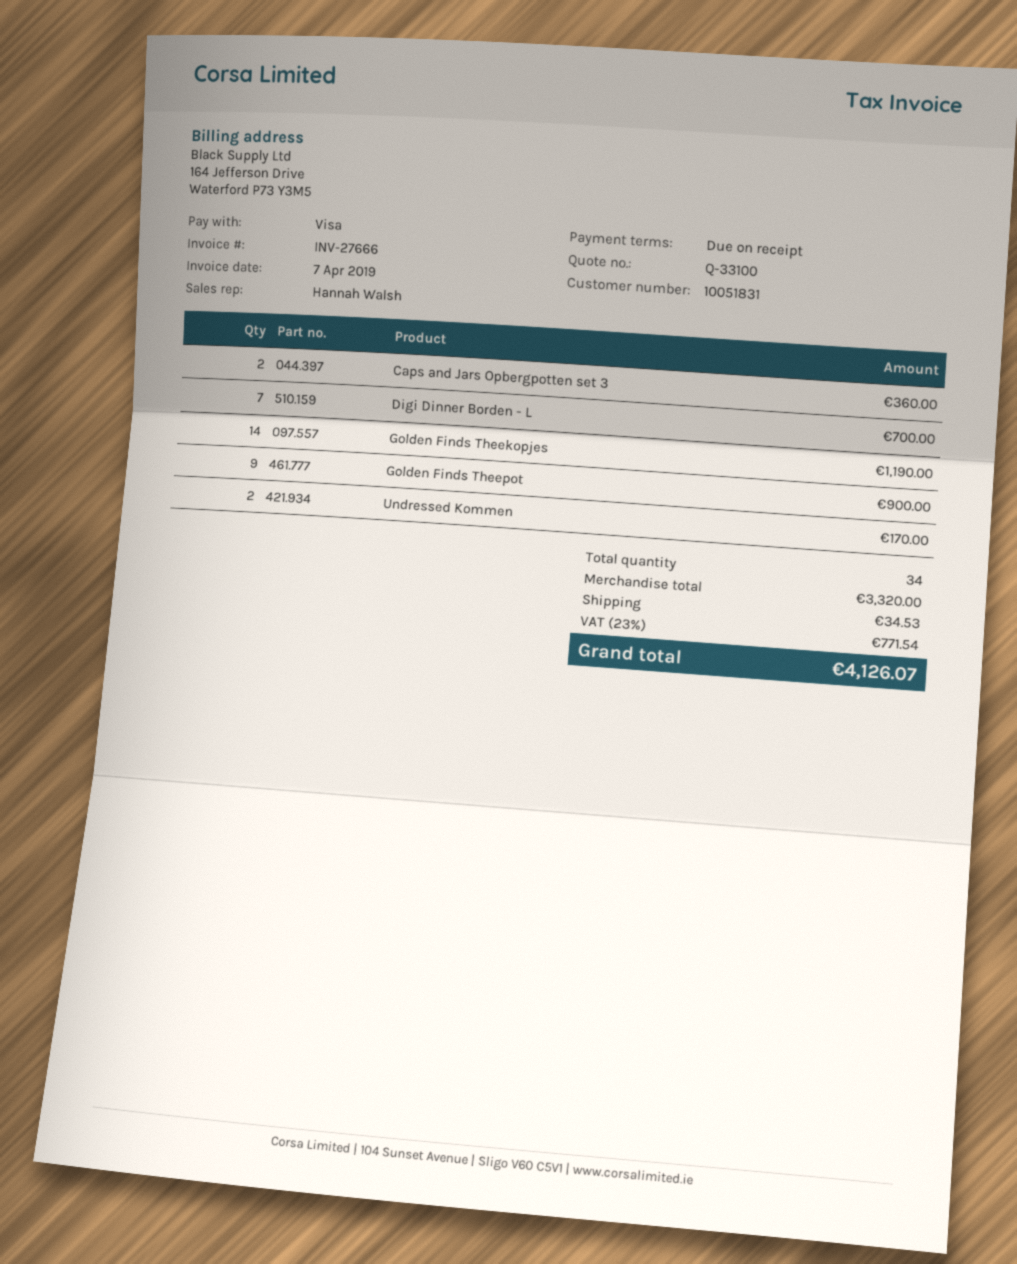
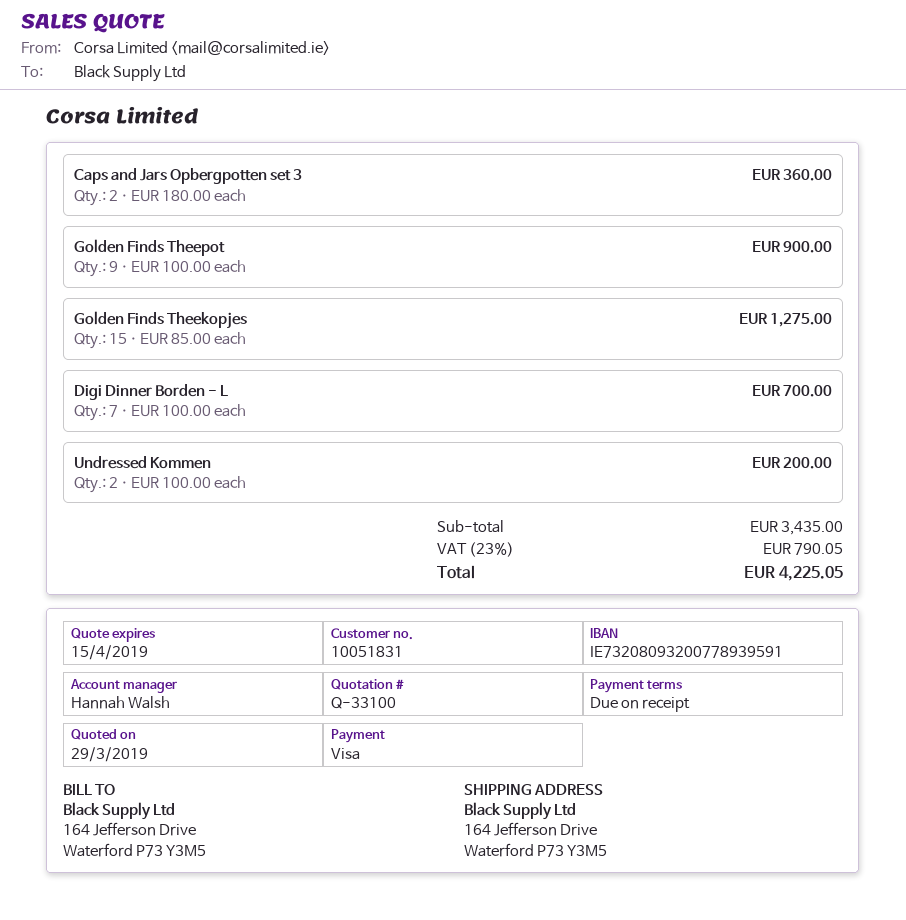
Golden Finds Theekopjes: 14 for 1190.00 -> 15 for 1275.00
Undressed Kommen: 2 for 170.00 -> 2 for 200.00
subtotal: 3320.00 -> 3435.00
shipping: 34.53 -> none
tax: 23% = 771.54 -> 23% = 790.05
total: 4126.07 -> 4225.05

